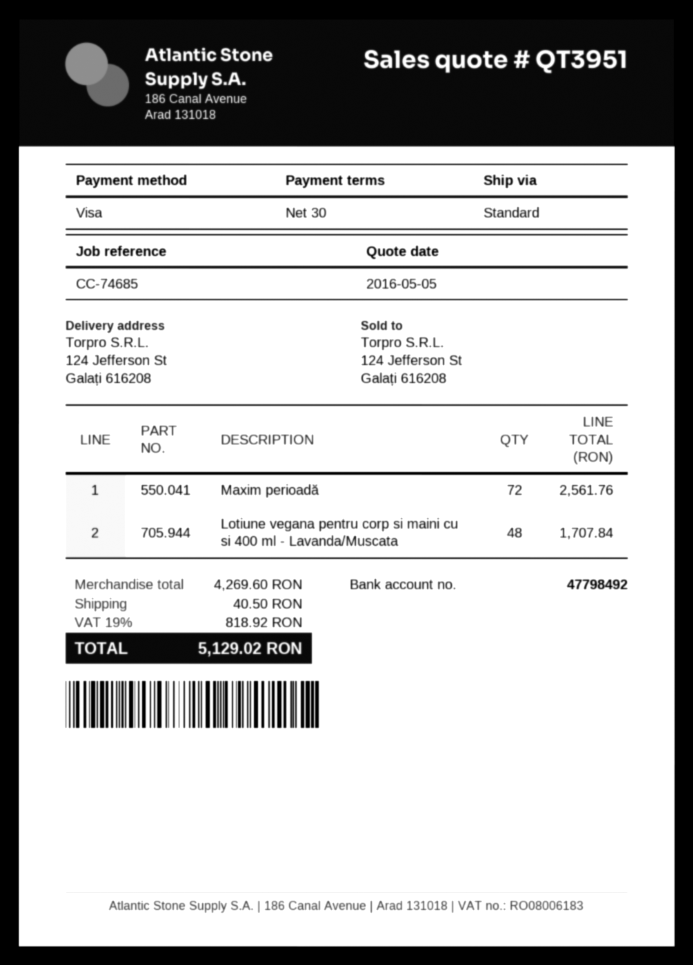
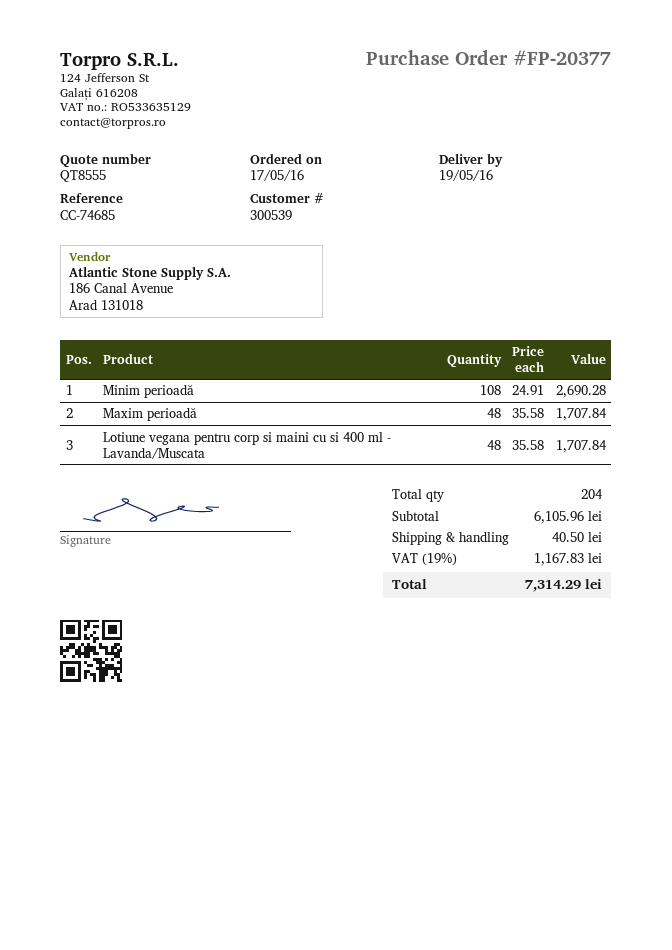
quote number: QT3951 -> QT8555
Maxim perioadă: 72 for 2561.76 -> 48 for 1707.84
Minim perioadă: none -> 108 for 2690.28
subtotal: 4269.60 -> 6105.96
tax: 19% = 818.92 -> 19% = 1167.83
total: 5129.02 -> 7314.29

